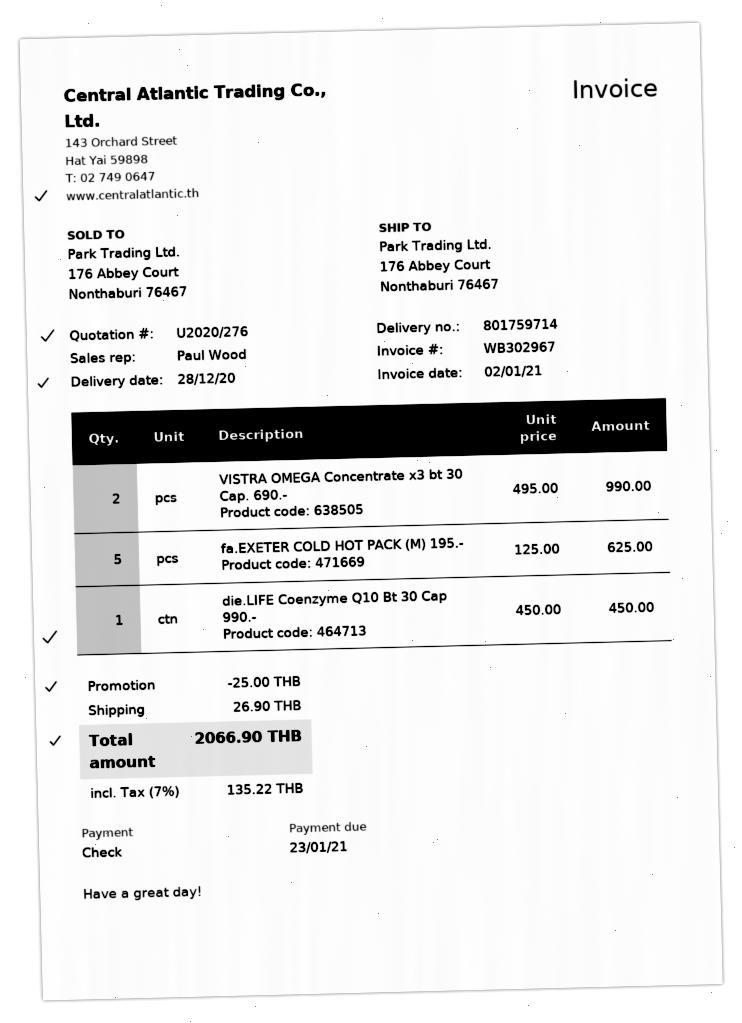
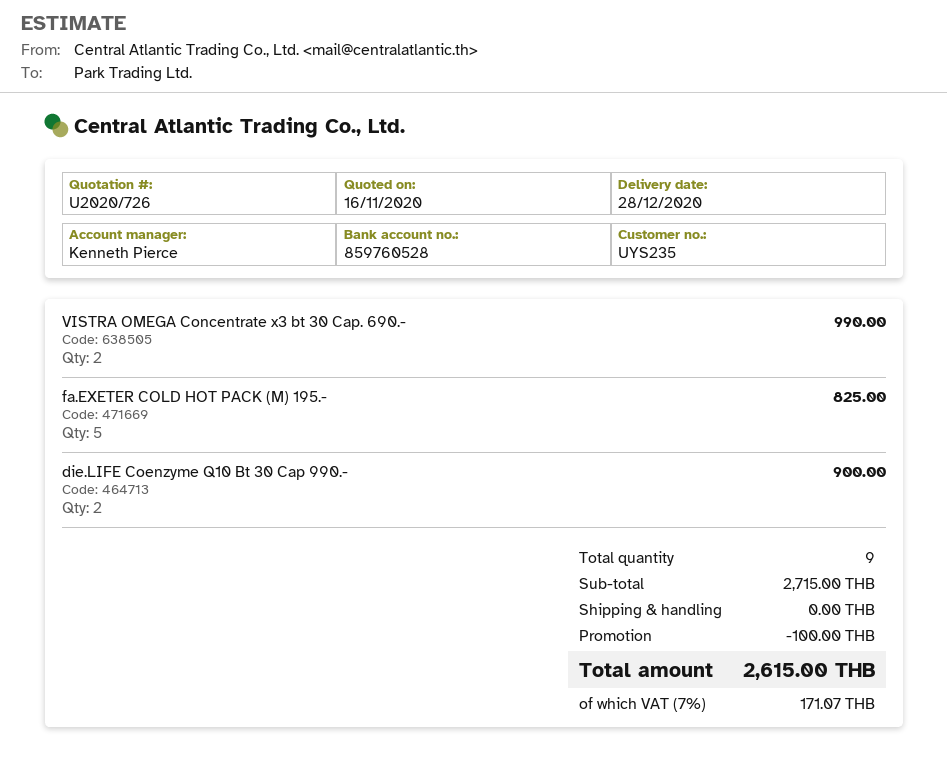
quote number: U2020/276 -> U2020/726
sales rep: Paul Wood -> Kenneth Pierce
fa.EXETER COLD HOT PACK (M) 195.-: 5 for 625.00 -> 5 for 825.00
die.LIFE Coenzyme Q10 Bt 30 Cap 990.-: 1 for 450.00 -> 2 for 900.00
discount: 25.00 -> 100.00
shipping: 26.90 -> 0.00
tax: 7% = 135.22 -> 7% = 171.07
total: 2066.90 -> 2615.00

